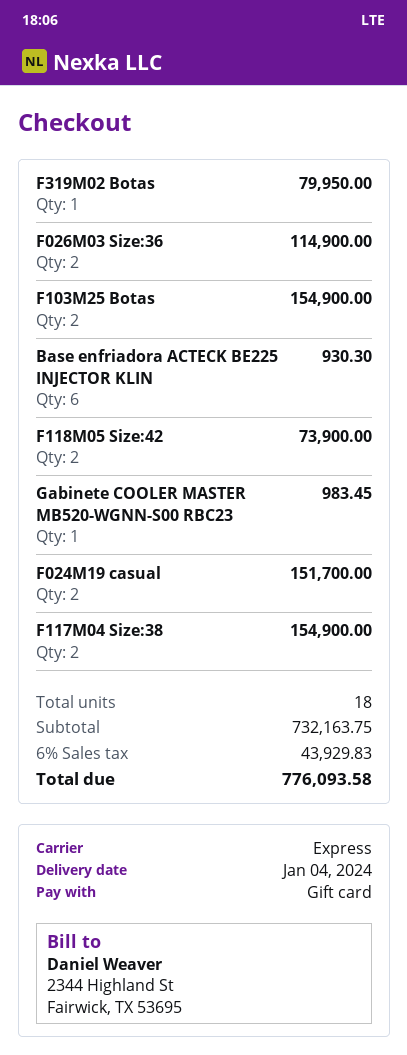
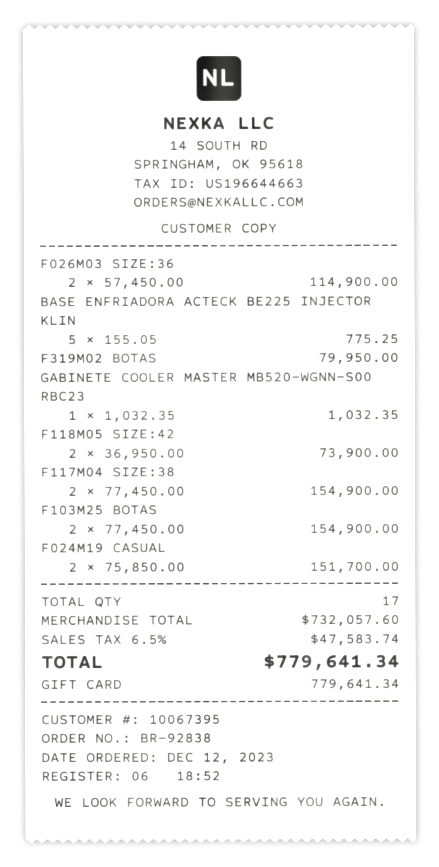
Base enfriadora ACTECK BE225 INJECTOR KLIN: 6 for 930.30 -> 5 for 775.25
Gabinete COOLER MASTER MB520-WGNN-S00 RBC23: 1 for 983.45 -> 1 for 1032.35
total quantity: 18 -> 17
subtotal: 732163.75 -> 732057.60
tax: 6% = 43929.83 -> 6.5% = 47583.74
total: 776093.58 -> 779641.34

